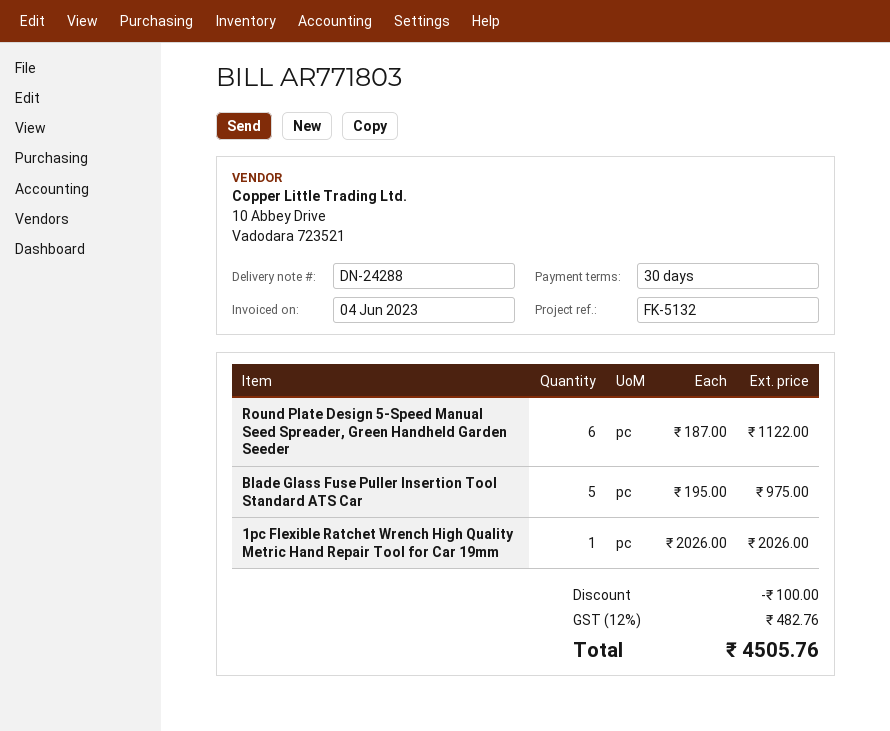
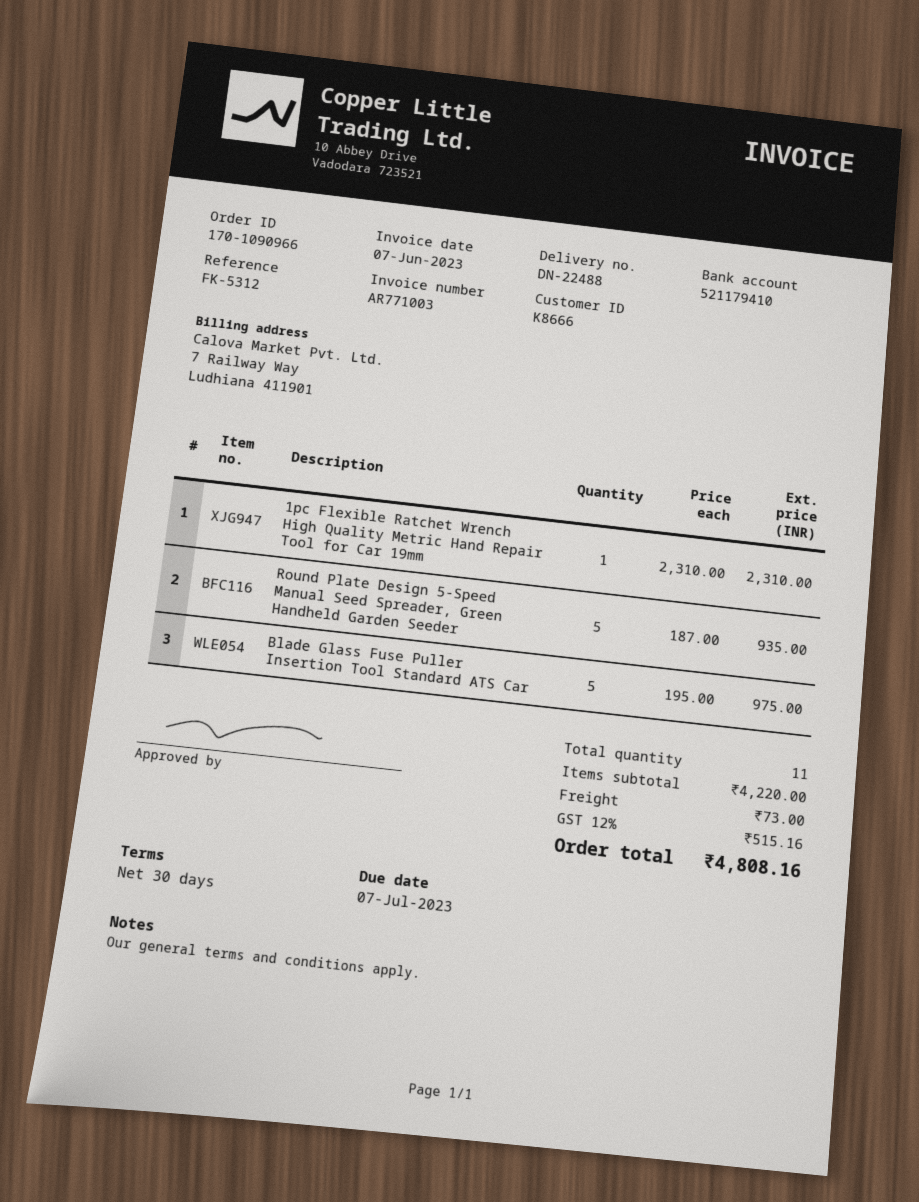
delivery note number: DN-24288 -> DN-22488
invoice number: AR771803 -> AR771003
invoice date: 2023-06-04 -> 2023-06-07
reference: FK-5132 -> FK-5312
Round Plate Design 5-Speed Manual Seed Spreader, Green Handheld Garden Seeder: 6 x 187.00 = 1122.00 -> 5 x 187.00 = 935.00
1pc Flexible Ratchet Wrench High Quality Metric Hand Repair Tool for Car 19mm: 1 x 2026.00 = 2026.00 -> 1 x 2310.00 = 2310.00
discount: 100.00 -> none
shipping: none -> 73.00
tax: 12% = 482.76 -> 12% = 515.16
total: 4505.76 -> 4808.16

